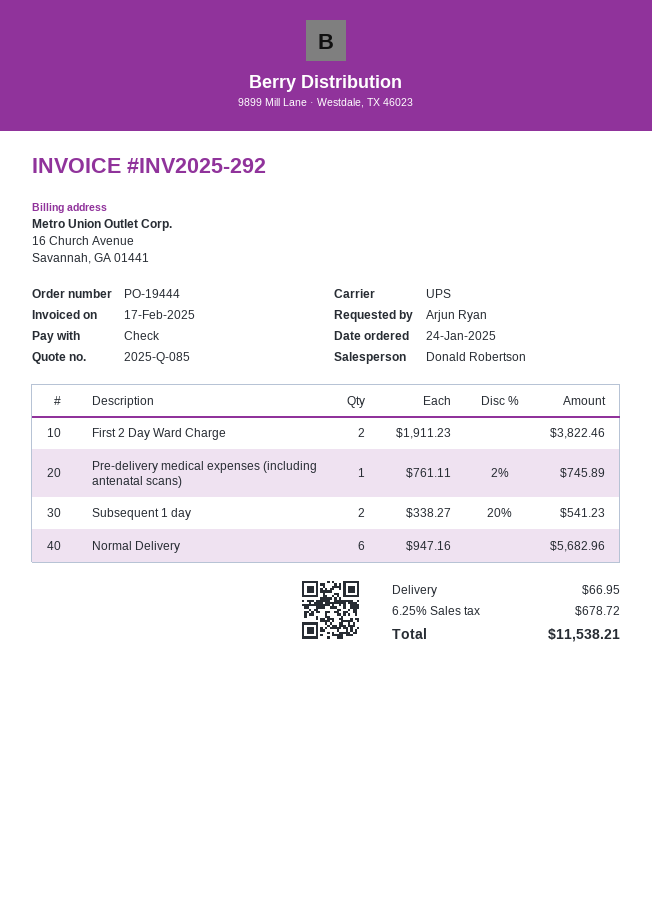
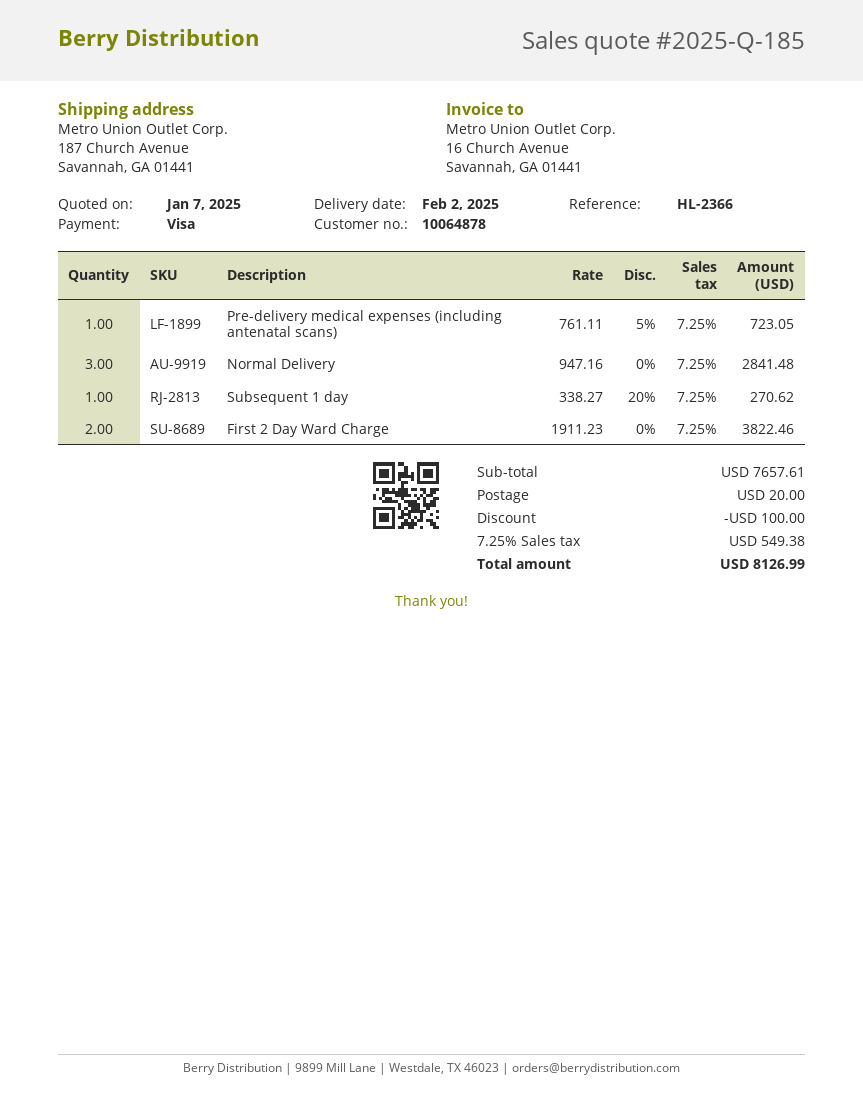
quote number: 2025-Q-085 -> 2025-Q-185
payment method: cheque -> Visa
Pre-delivery medical expenses (including antenatal scans): 1 x 761.11 - 2% = 745.89 -> 1 x 761.11 - 5% = 723.05
Subsequent 1 day: 2 x 338.27 - 20% = 541.23 -> 1 x 338.27 - 20% = 270.62
Normal Delivery: 6 x 947.16 = 5682.96 -> 3 x 947.16 = 2841.48
discount: none -> 100.00
shipping: 66.95 -> 20.00
tax: 6.25% = 678.72 -> 7.25% = 549.38
total: 11538.21 -> 8126.99

